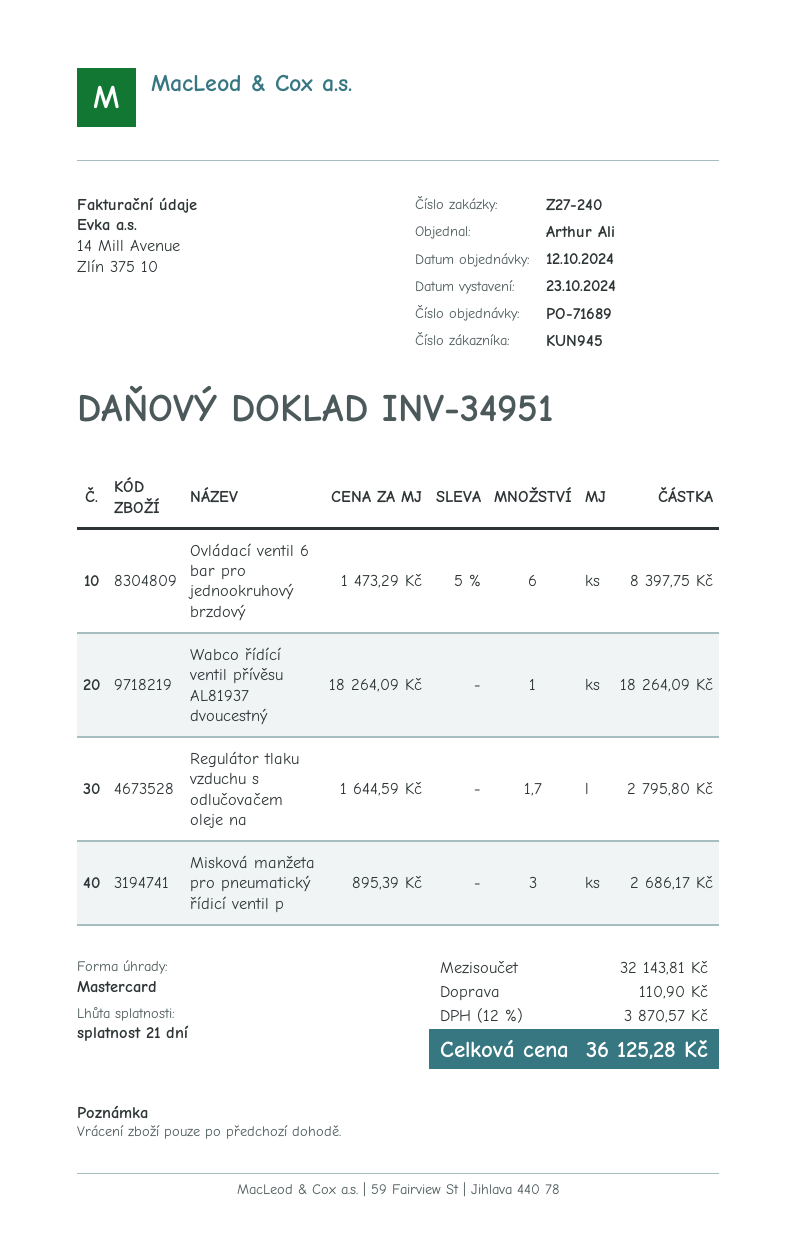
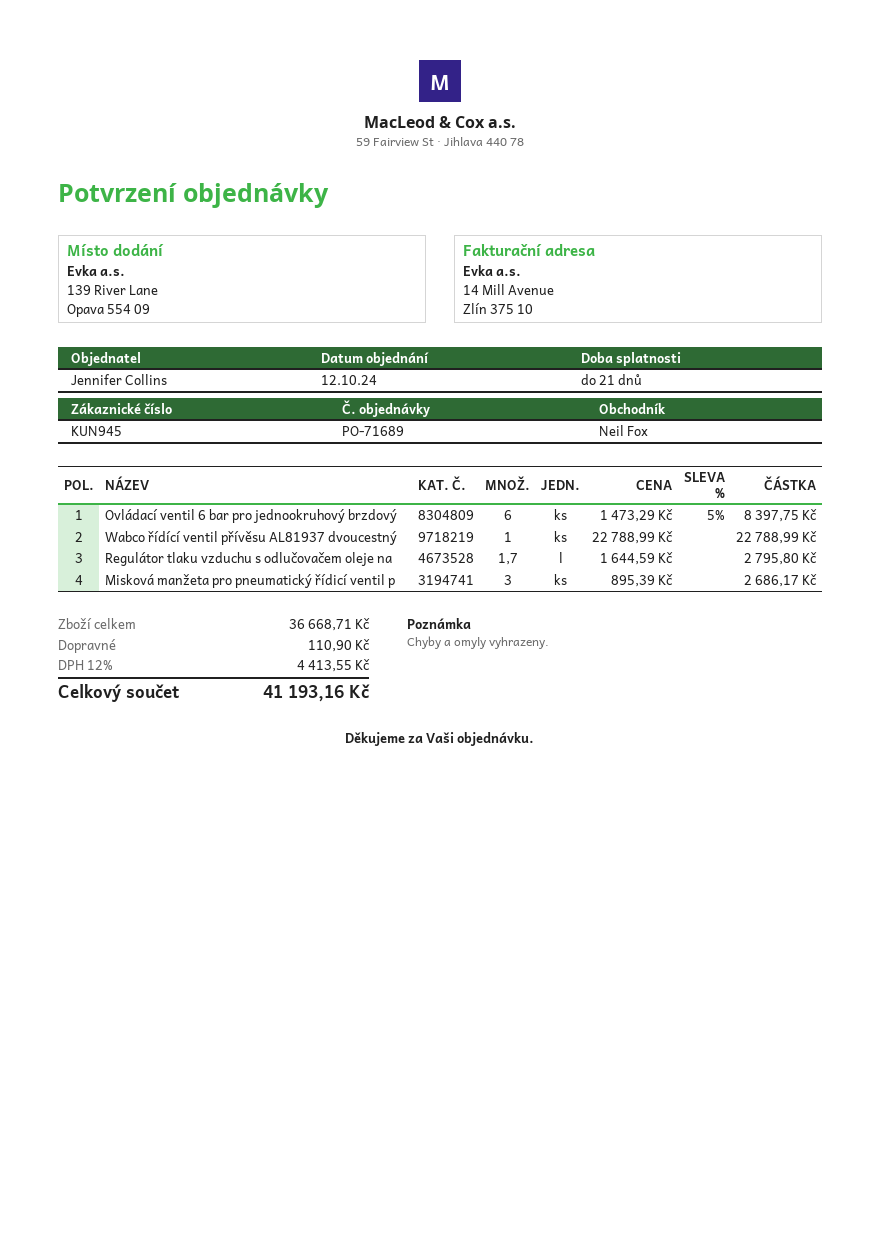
ordered by: Arthur Ali -> Jennifer Collins
Wabco řídící ventil přívěsu AL81937 dvoucestný: 1 x 18264.09 = 18264.09 -> 1 x 22788.99 = 22788.99
subtotal: 32143.81 -> 36668.71
tax: 12% = 3870.57 -> 12% = 4413.55
total: 36125.28 -> 41193.16

